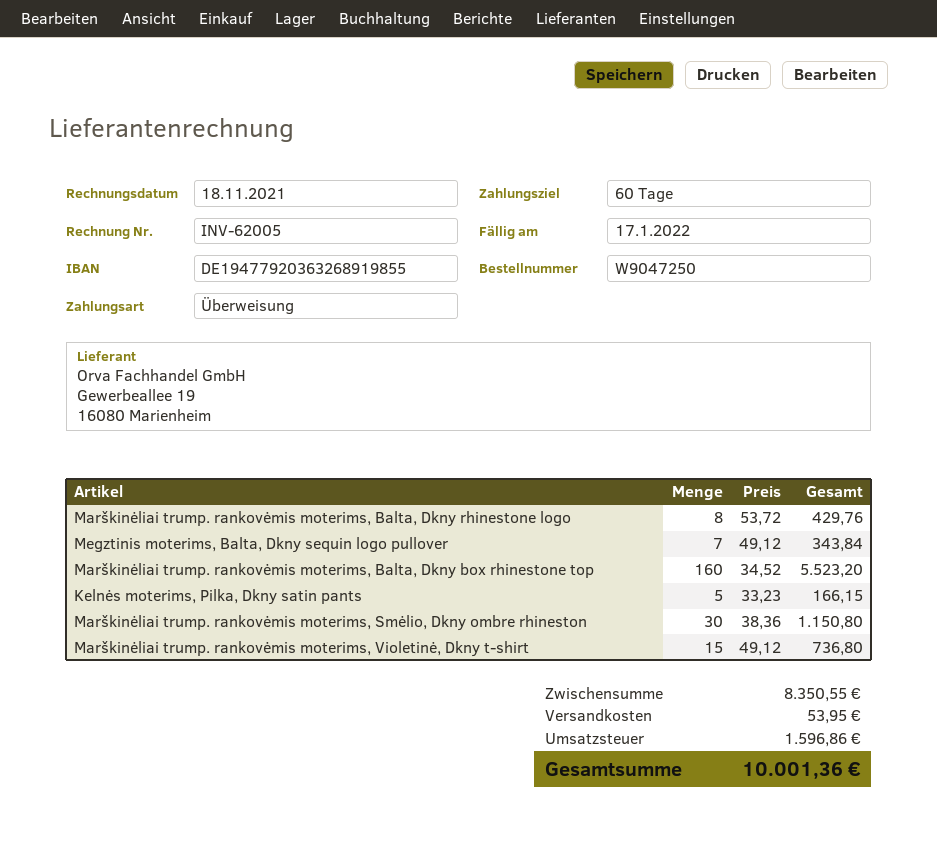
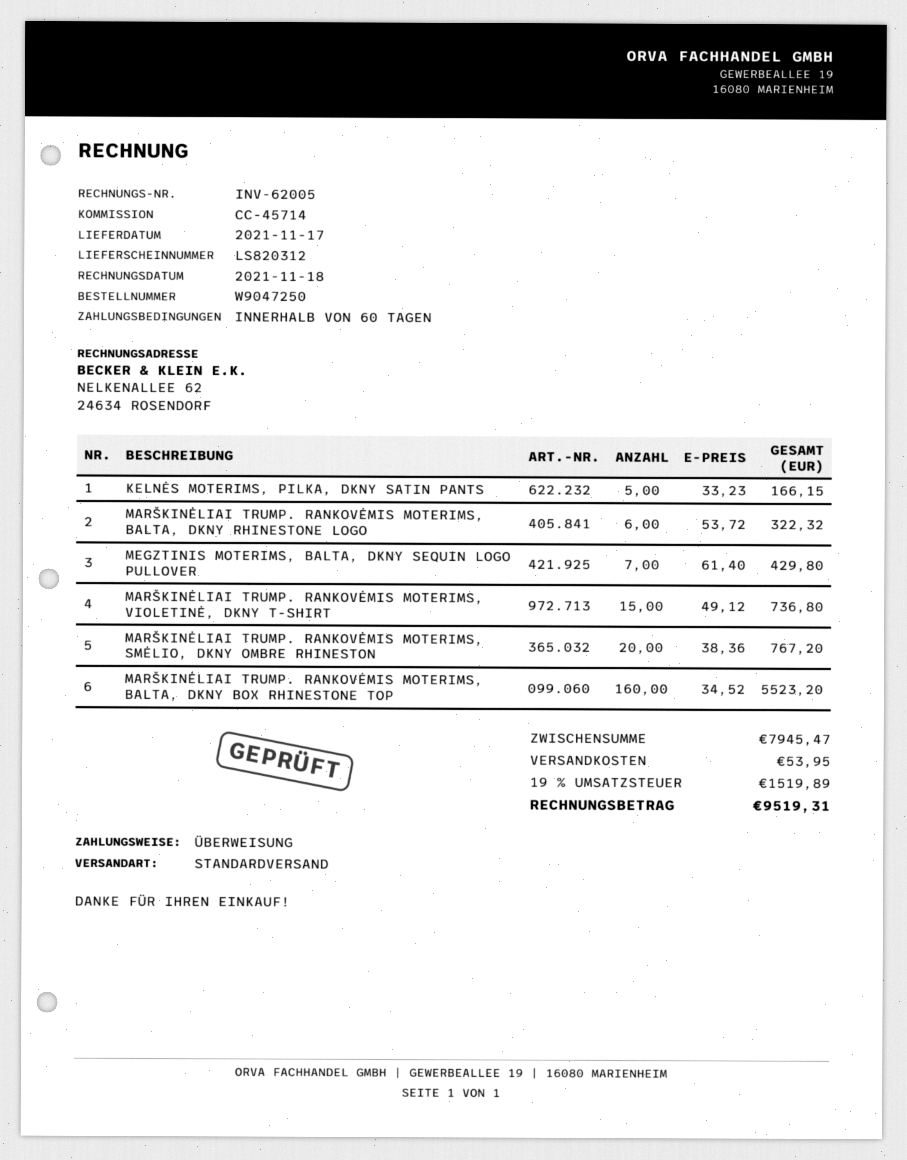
Marškinėliai trump. rankovėmis moterims, Balta, Dkny rhinestone logo: 8 x 53.72 = 429.76 -> 6 x 53.72 = 322.32
Megztinis moterims, Balta, Dkny sequin logo pullover: 7 x 49.12 = 343.84 -> 7 x 61.40 = 429.80
Marškinėliai trump. rankovėmis moterims, Smėlio, Dkny ombre rhineston: 30 x 38.36 = 1150.80 -> 20 x 38.36 = 767.20
subtotal: 8350.55 -> 7945.47
tax: 1596.86 -> 1519.89
total: 10001.36 -> 9519.31

